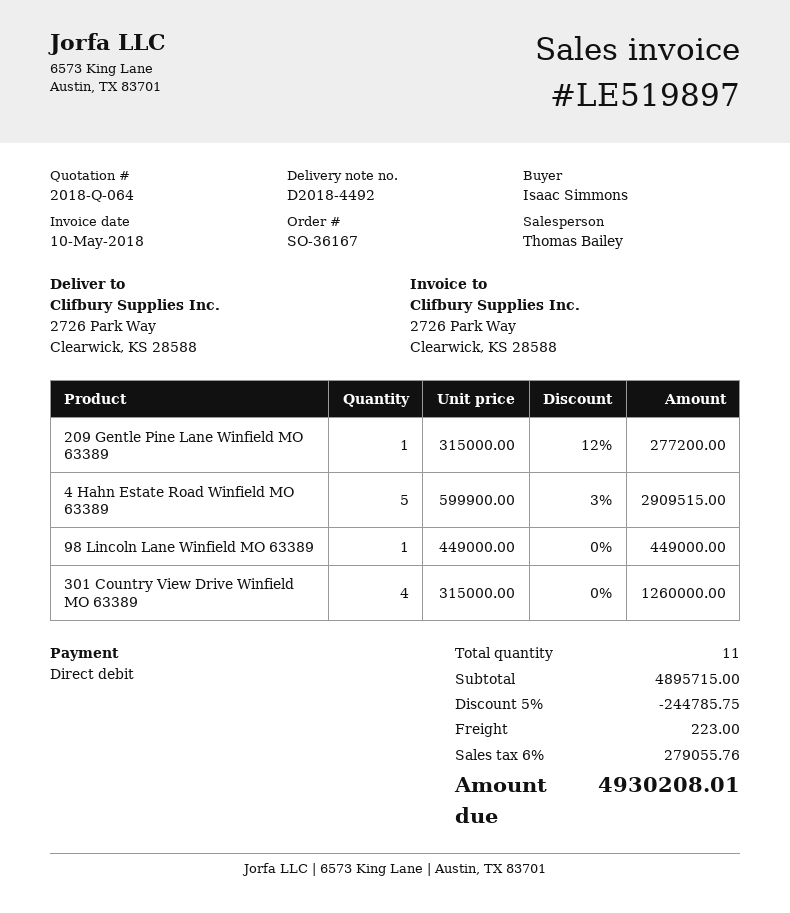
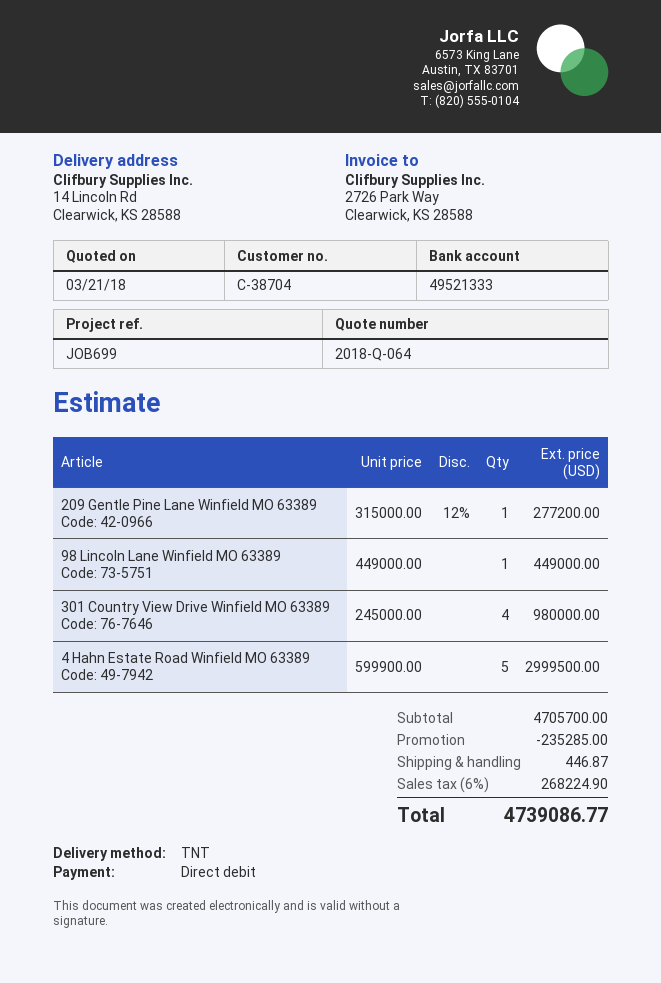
ship to: 2726 Park Way, Clearwick, KS 28588 -> 14 Lincoln Rd, Clearwick, KS 28588
4 Hahn Estate Road Winfield MO 63389: 5 x 599900.00 - 3% = 2909515.00 -> 5 x 599900.00 = 2999500.00
301 Country View Drive Winfield MO 63389: 4 x 315000.00 = 1260000.00 -> 4 x 245000.00 = 980000.00
subtotal: 4895715.00 -> 4705700.00
discount: 244785.75 -> 235285.00
shipping: 223.00 -> 446.87
tax: 6% = 279055.76 -> 6% = 268224.90
total: 4930208.01 -> 4739086.77

